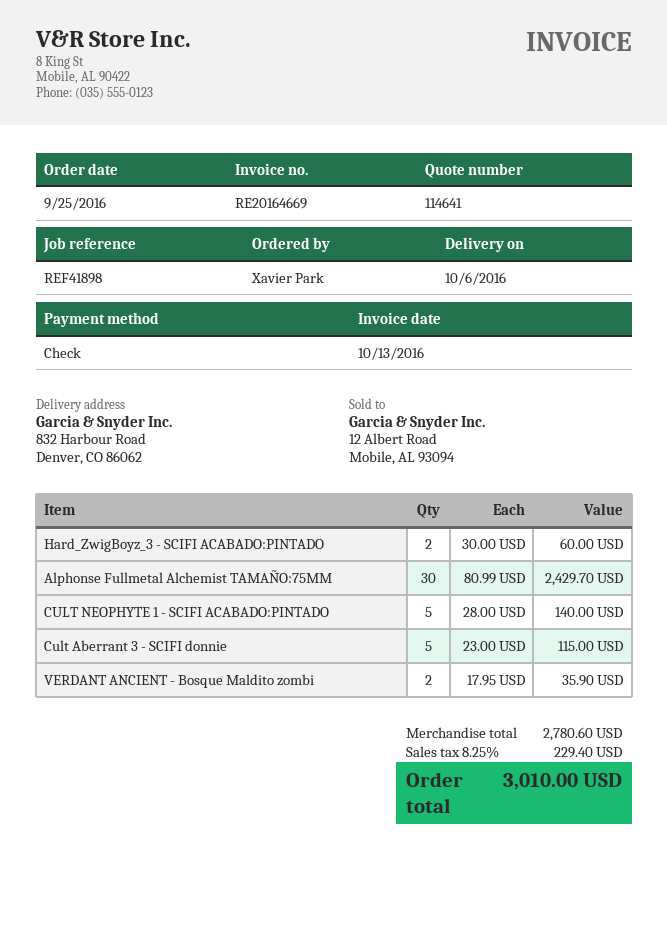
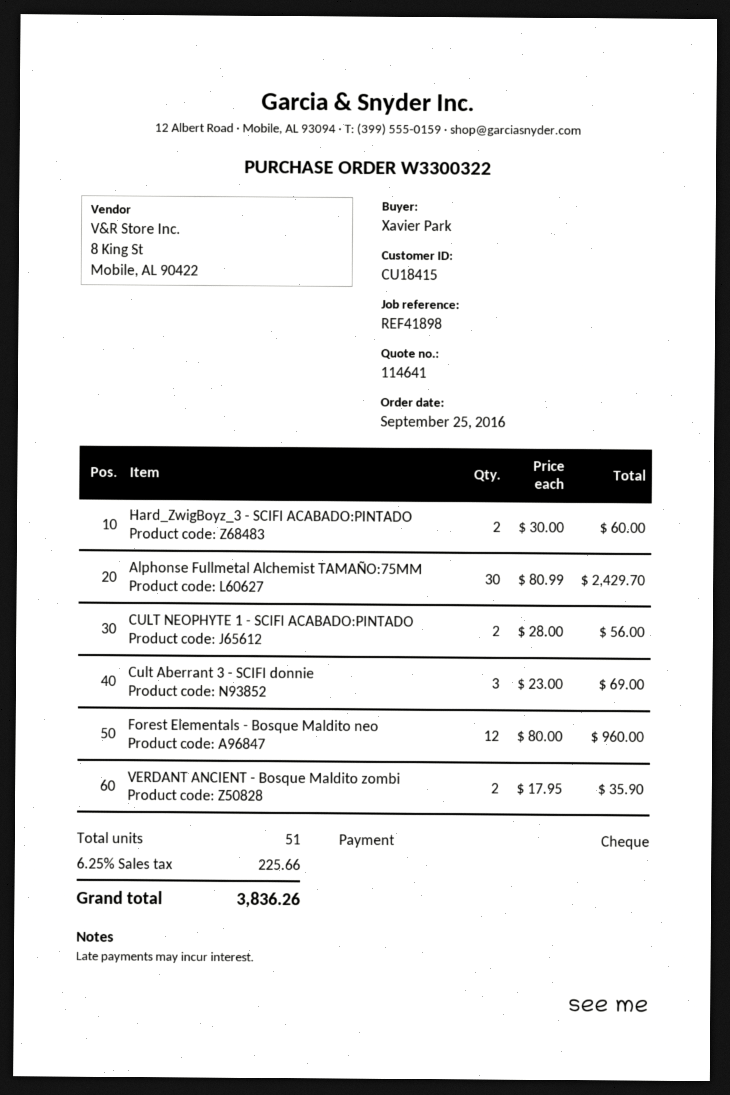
CULT NEOPHYTE 1 - SCIFI ACABADO:PINTADO: 5 x 28.00 = 140.00 -> 2 x 28.00 = 56.00
Cult Aberrant 3 - SCIFI donnie: 5 x 23.00 = 115.00 -> 3 x 23.00 = 69.00
Forest Elementals - Bosque Maldito neo: none -> 12 x 80.00 = 960.00
tax: 8.25% = 229.40 -> 6.25% = 225.66
total: 3010.00 -> 3836.26

